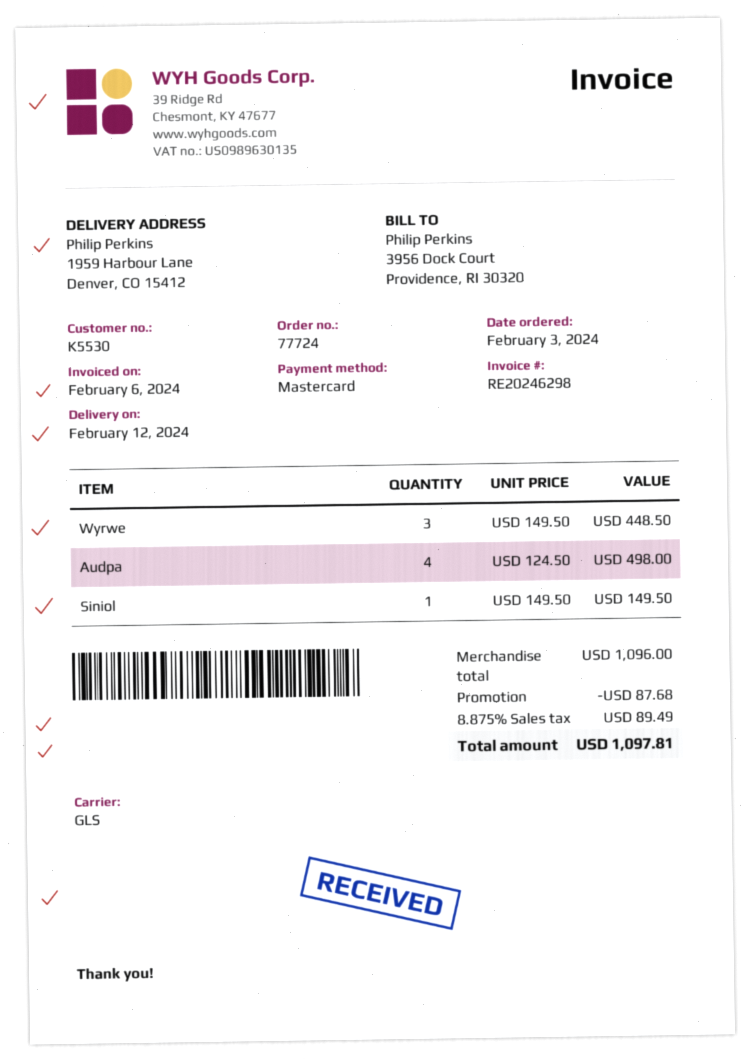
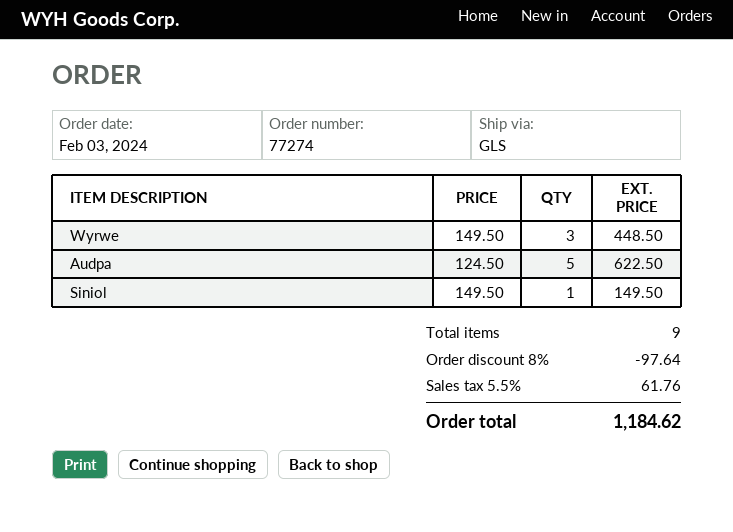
order number: 77724 -> 77274
Audpa: 4 x 124.50 = 498.00 -> 5 x 124.50 = 622.50
discount: 87.68 -> 97.64
tax: 8.875% = 89.49 -> 5.5% = 61.76
total: 1097.81 -> 1184.62

